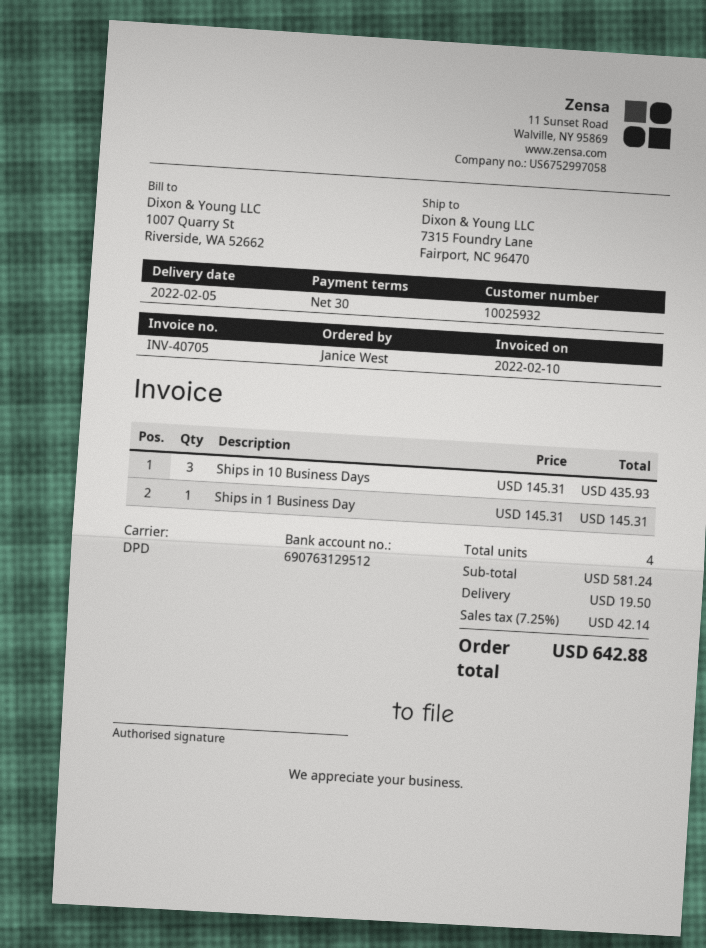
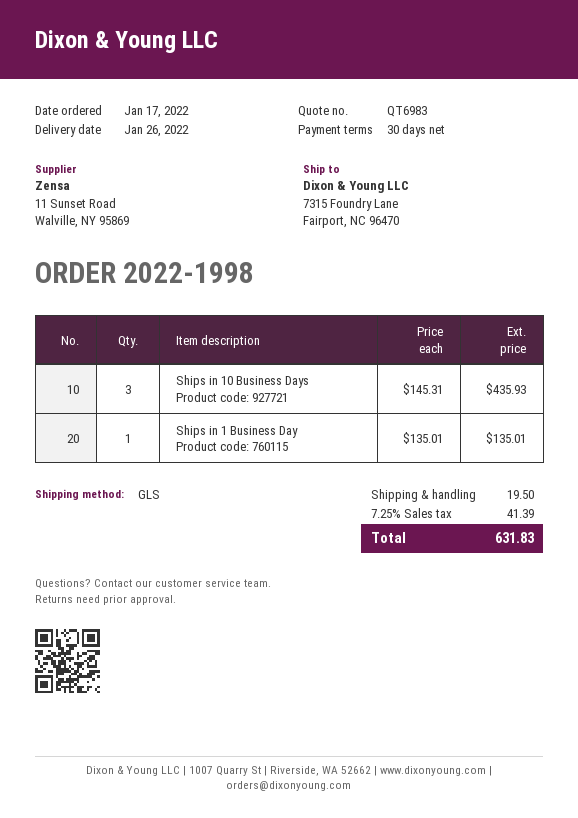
delivery date: 2022-02-05 -> 2022-01-26
shipping method: DPD -> GLS
Ships in 1 Business Day: 1 x 145.31 = 145.31 -> 1 x 135.01 = 135.01
tax: 7.25% = 42.14 -> 7.25% = 41.39
total: 642.88 -> 631.83

